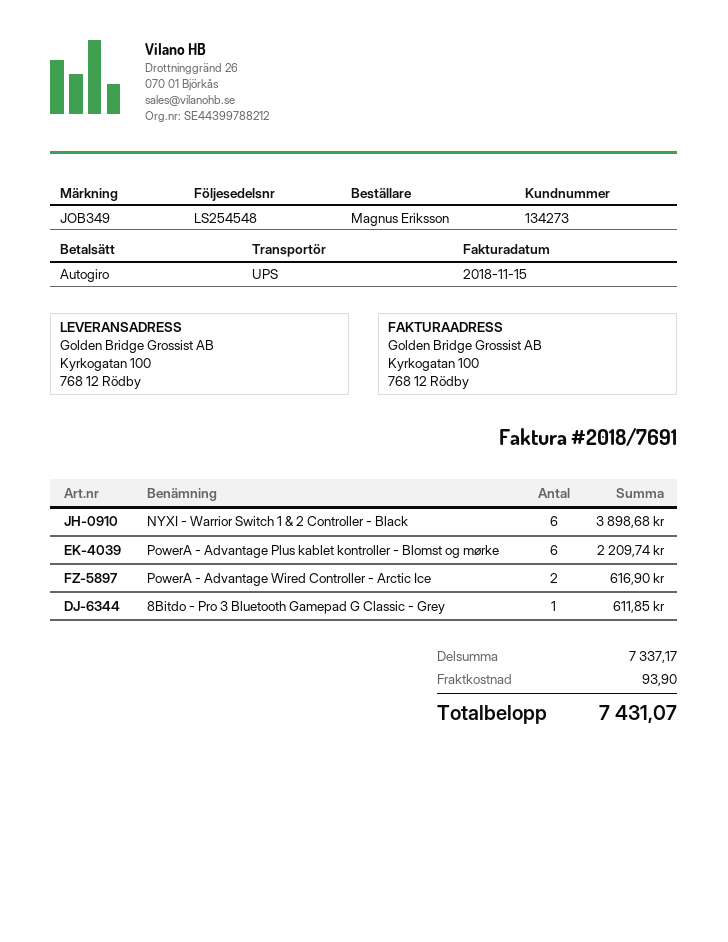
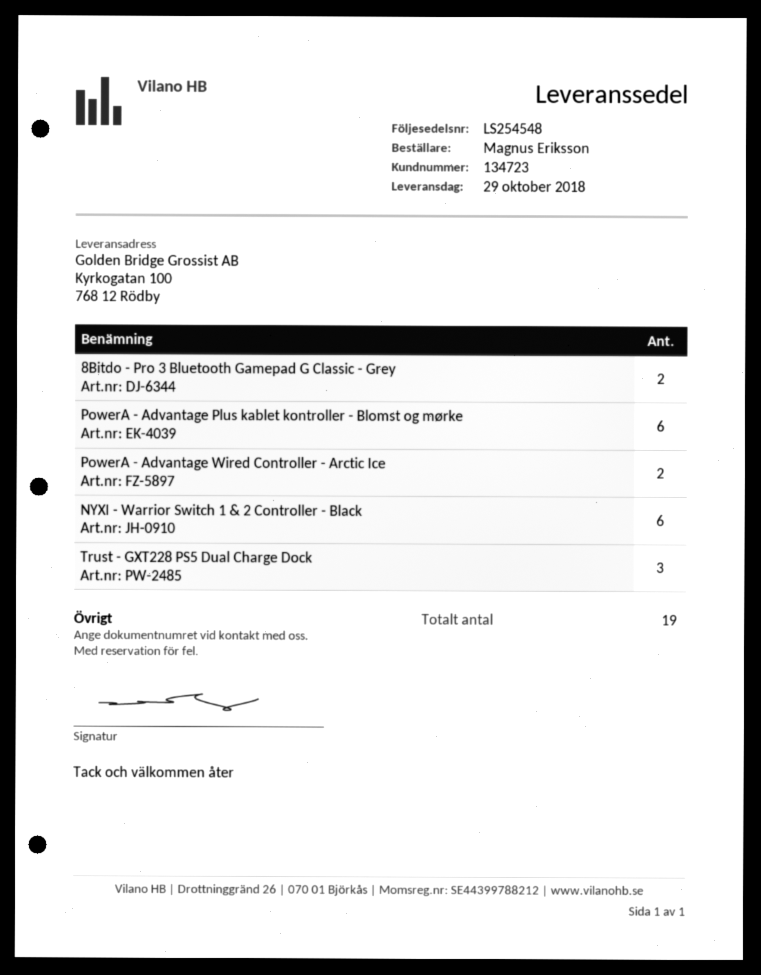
customer number: 134273 -> 134723
8Bitdo - Pro 3 Bluetooth Gamepad G Classic - Grey: 1 -> 2
Trust - GXT228 PS5 Dual Charge Dock: none -> 3

